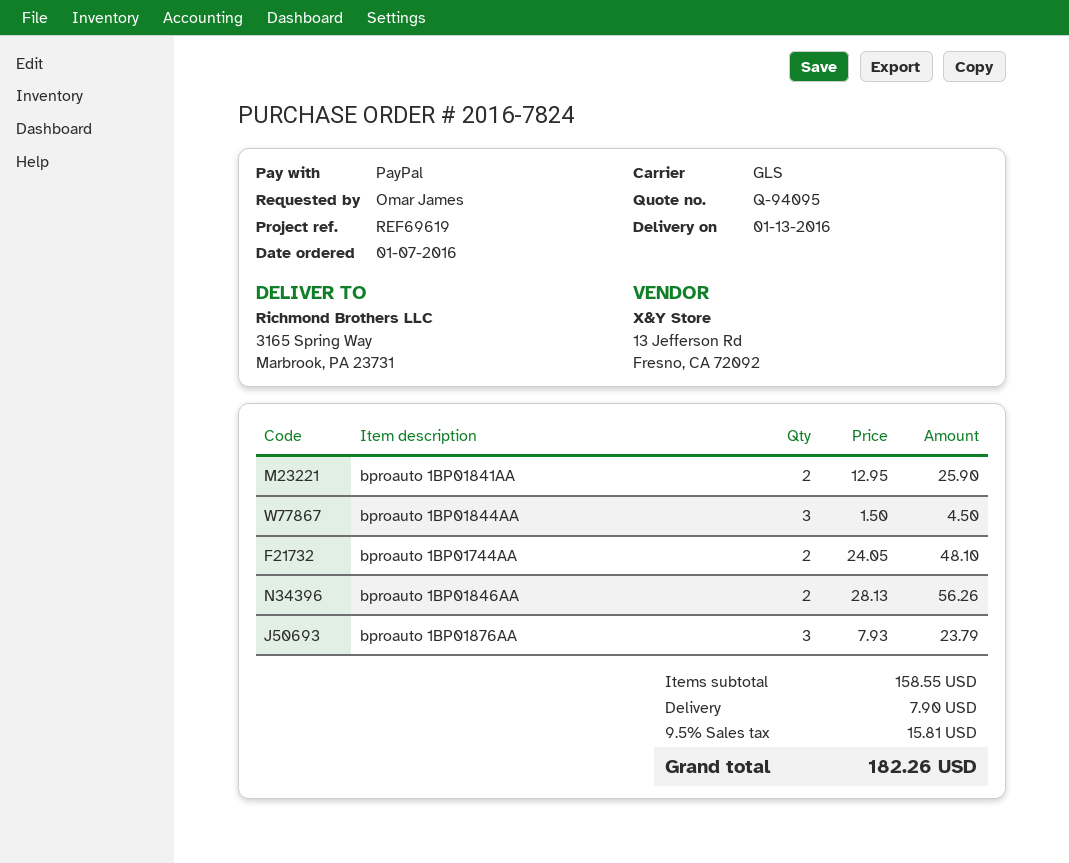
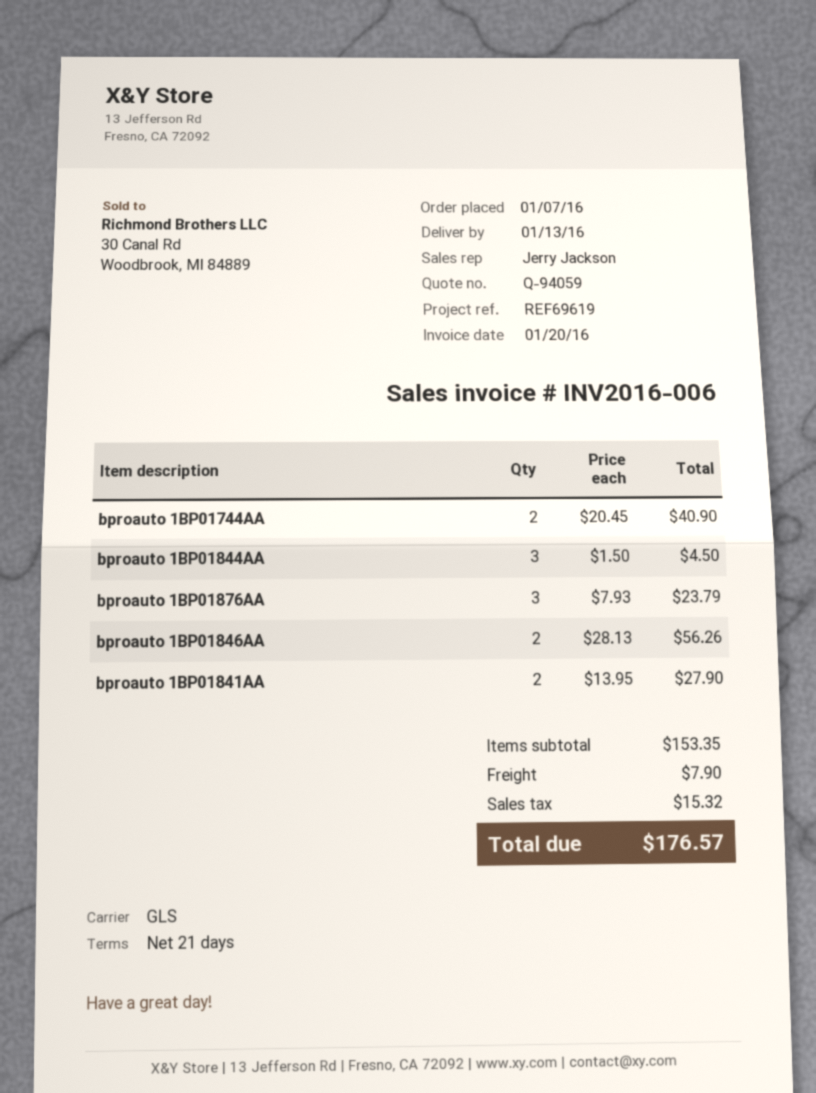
quote number: Q-94095 -> Q-94059
bproauto 1BP01841AA: 2 x 12.95 = 25.90 -> 2 x 13.95 = 27.90
bproauto 1BP01744AA: 2 x 24.05 = 48.10 -> 2 x 20.45 = 40.90
subtotal: 158.55 -> 153.35
tax: 15.81 -> 15.32
total: 182.26 -> 176.57

